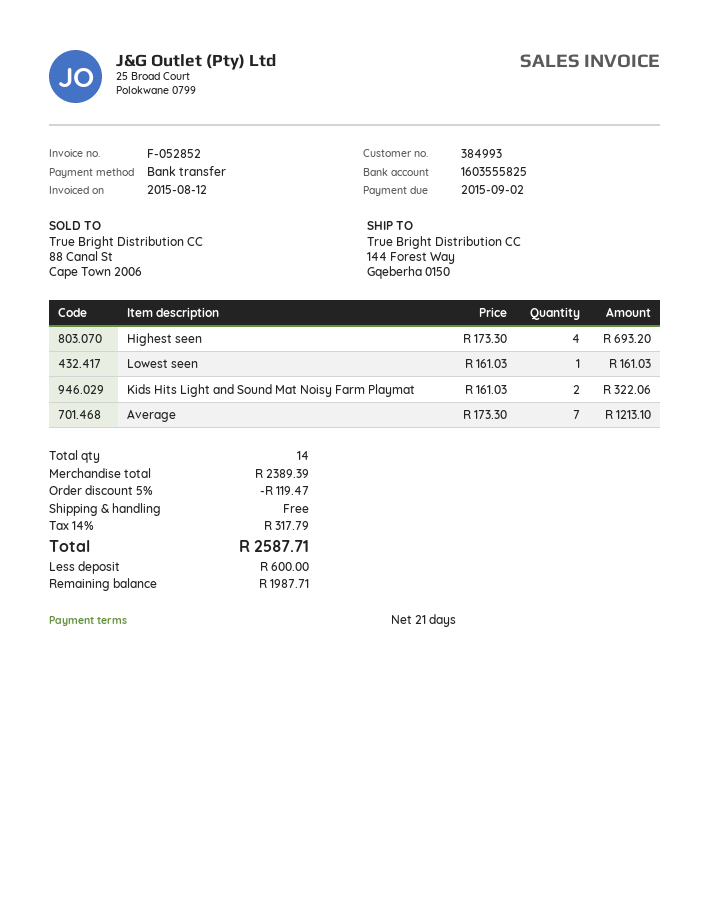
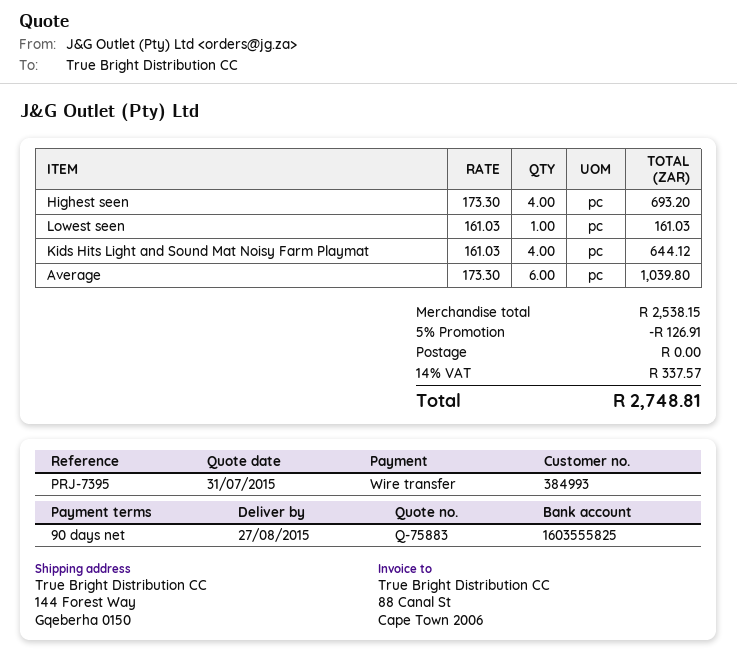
payment terms: 21 days -> 90 days
Kids Hits Light and Sound Mat Noisy Farm Playmat: 2 x 161.03 = 322.06 -> 4 x 161.03 = 644.12
Average: 7 x 173.30 = 1213.10 -> 6 x 173.30 = 1039.80
subtotal: 2389.39 -> 2538.15
discount: 5% = 119.47 -> 5% = 126.91
tax: 14% = 317.79 -> 14% = 337.57
total: 2587.71 -> 2748.81

